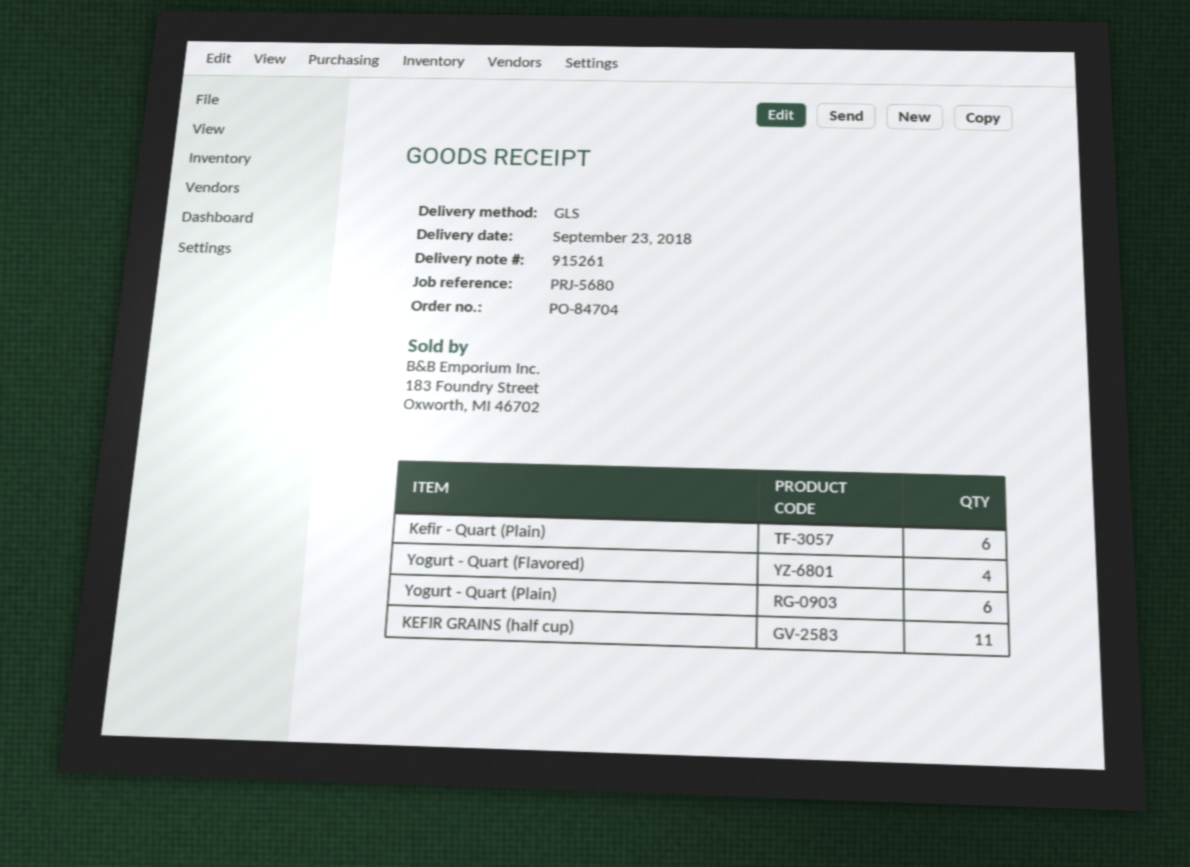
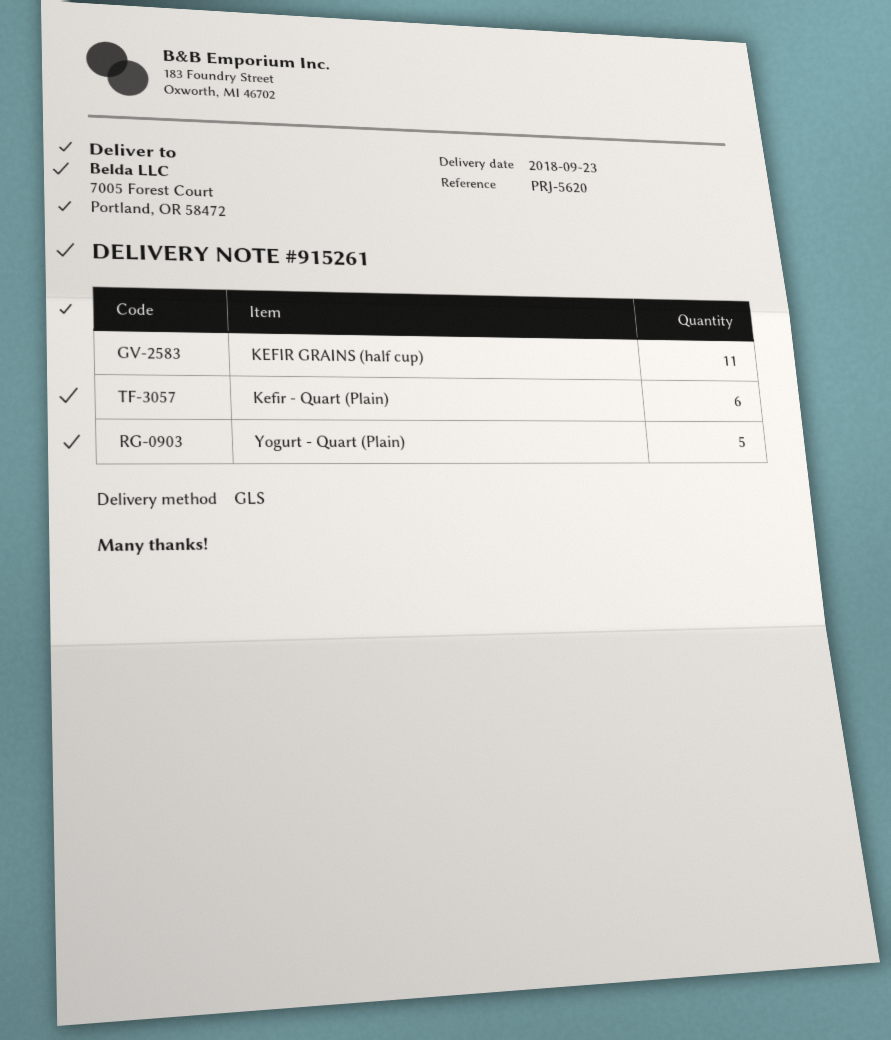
reference: PRJ-5680 -> PRJ-5620
Yogurt - Quart (Flavored): 4 -> none
Yogurt - Quart (Plain): 6 -> 5

